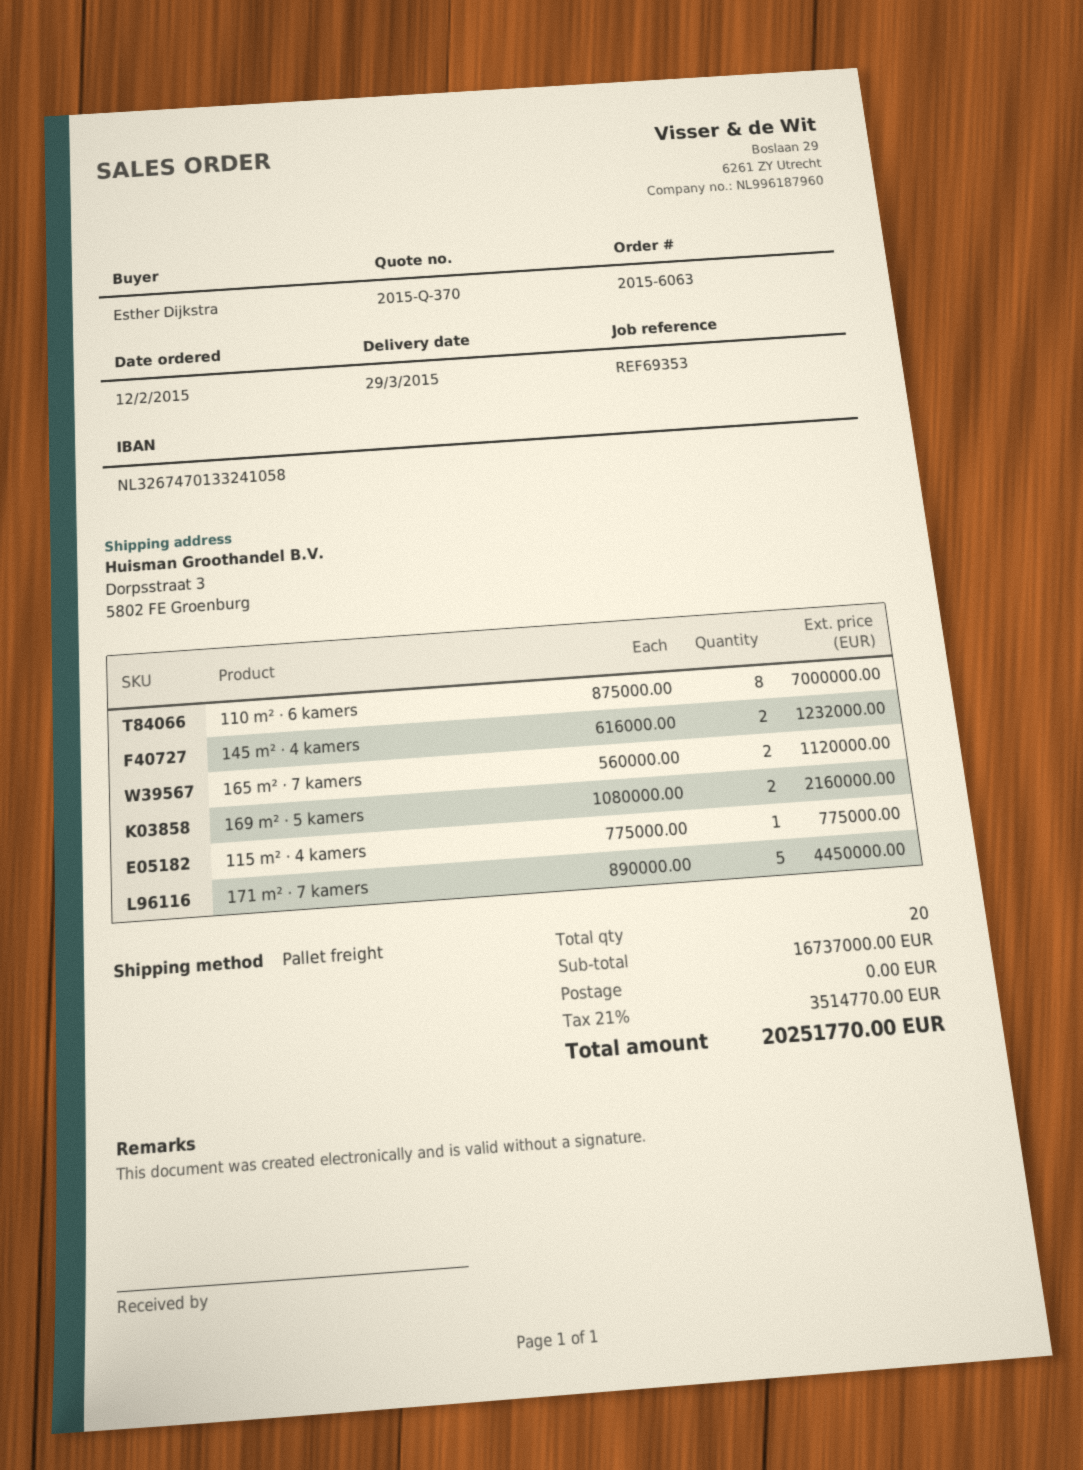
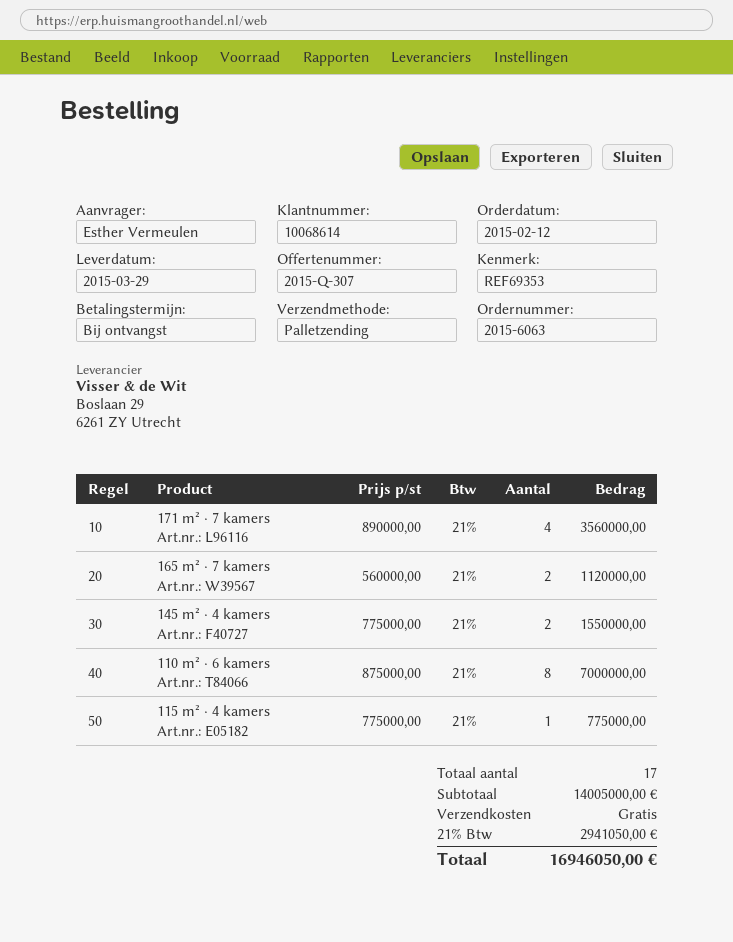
quote number: 2015-Q-370 -> 2015-Q-307
ordered by: Esther Dijkstra -> Esther Vermeulen
145 m² · 4 kamers: 2 x 616000.00 = 1232000.00 -> 2 x 775000.00 = 1550000.00
169 m² · 5 kamers: 2 x 1080000.00 = 2160000.00 -> none
171 m² · 7 kamers: 5 x 890000.00 = 4450000.00 -> 4 x 890000.00 = 3560000.00
total quantity: 20 -> 17
subtotal: 16737000.00 -> 14005000.00
tax: 21% = 3514770.00 -> 21% = 2941050.00
total: 20251770.00 -> 16946050.00

